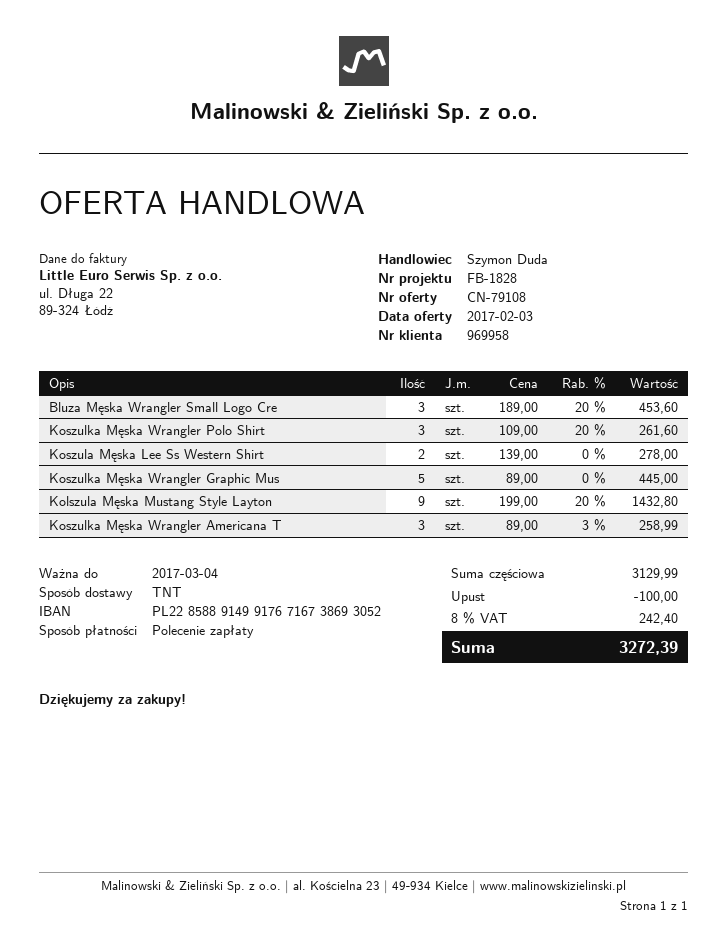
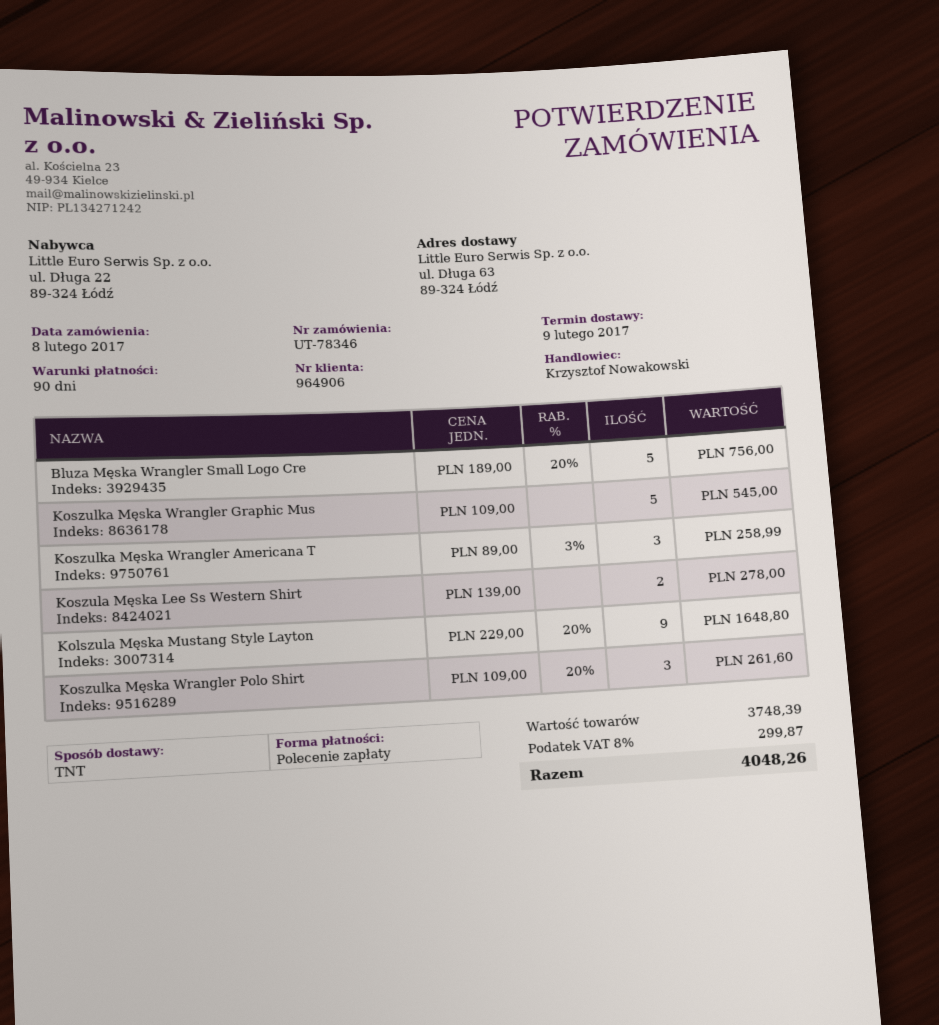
customer number: 969958 -> 964906
sales rep: Szymon Duda -> Krzysztof Nowakowski
Bluza Męska Wrangler Small Logo Cre: 3 x 189.00 - 20% = 453.60 -> 5 x 189.00 - 20% = 756.00
Koszulka Męska Wrangler Graphic Mus: 5 x 89.00 = 445.00 -> 5 x 109.00 = 545.00
Kolszula Męska Mustang Style Layton: 9 x 199.00 - 20% = 1432.80 -> 9 x 229.00 - 20% = 1648.80
subtotal: 3129.99 -> 3748.39
discount: 100.00 -> none
tax: 8% = 242.40 -> 8% = 299.87
total: 3272.39 -> 4048.26

